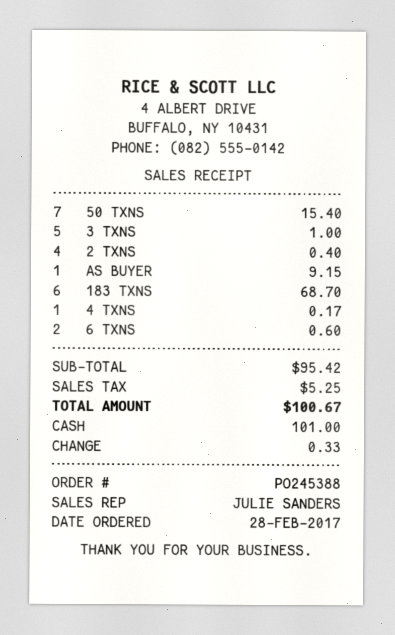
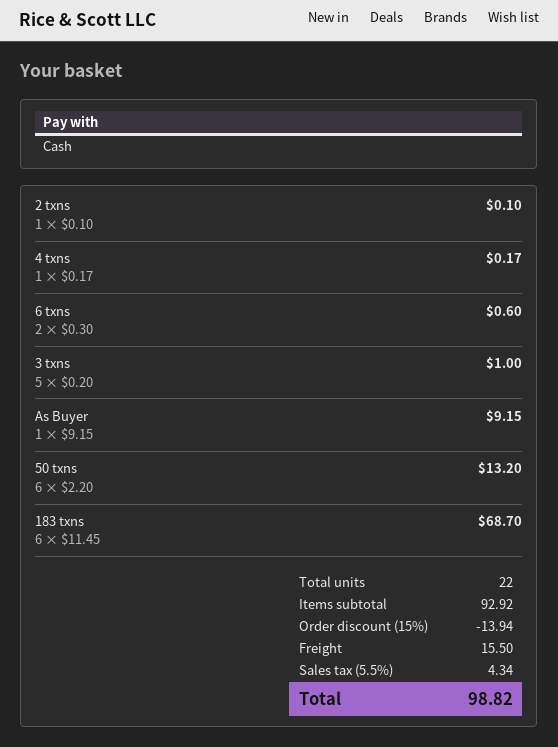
50 TXNS: 7 for 15.40 -> 6 for 13.20
2 TXNS: 4 for 0.40 -> 1 for 0.10
subtotal: 95.42 -> 92.92
discount: none -> 15% = 13.94
shipping: none -> 15.50
tax: 5.25 -> 4.34
total: 100.67 -> 98.82

